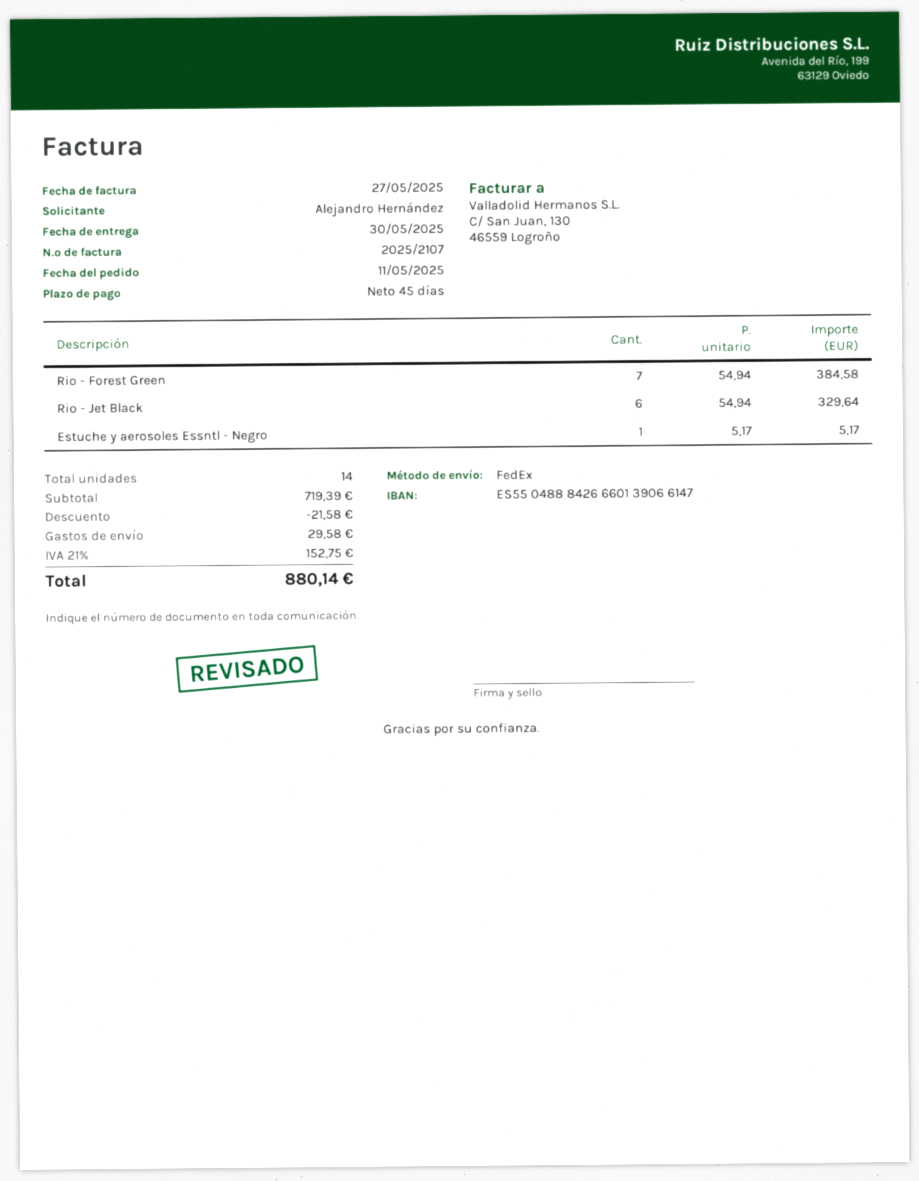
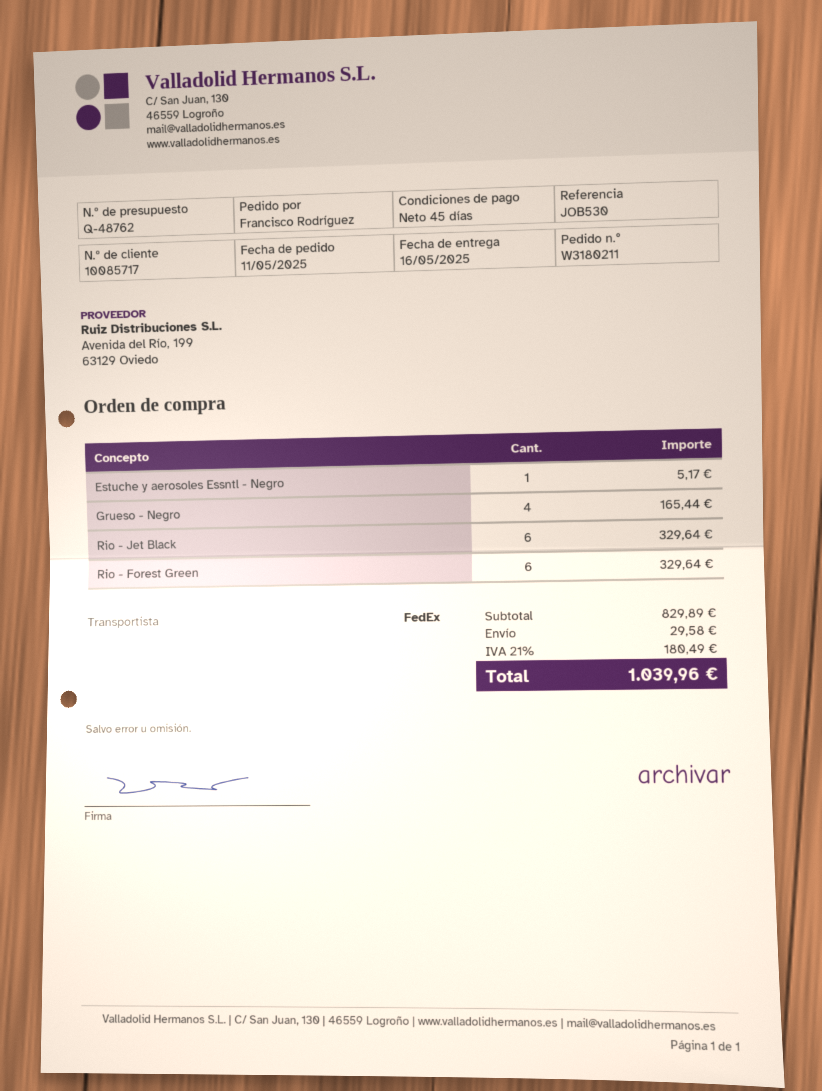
delivery date: 2025-05-30 -> 2025-05-16
ordered by: Alejandro Hernández -> Francisco Rodríguez
Rio - Forest Green: 7 for 384.58 -> 6 for 329.64
Grueso - Negro: none -> 4 for 165.44
subtotal: 719.39 -> 829.89
discount: 21.58 -> none
tax: 21% = 152.75 -> 21% = 180.49
total: 880.14 -> 1039.96

